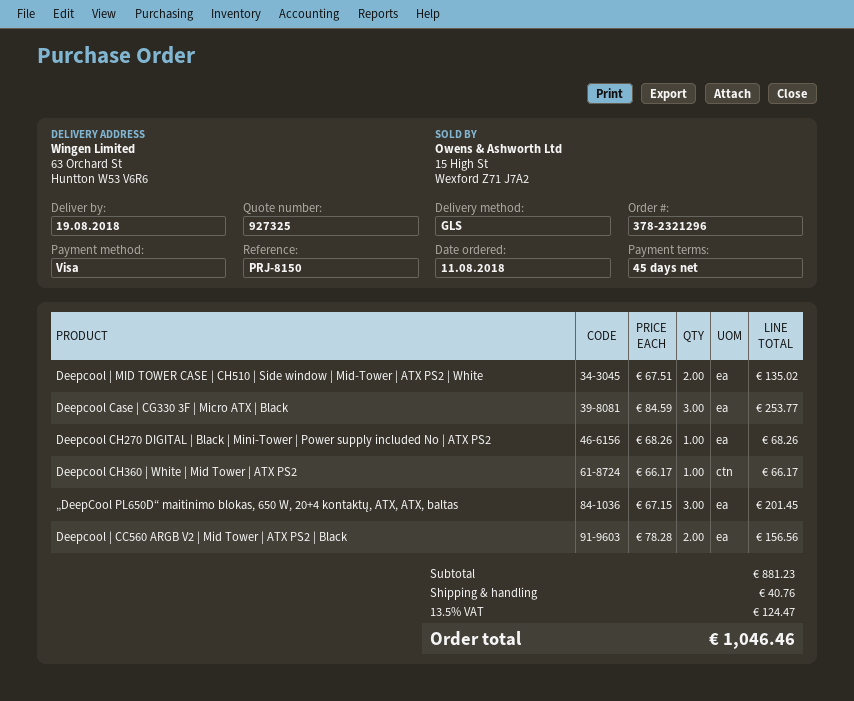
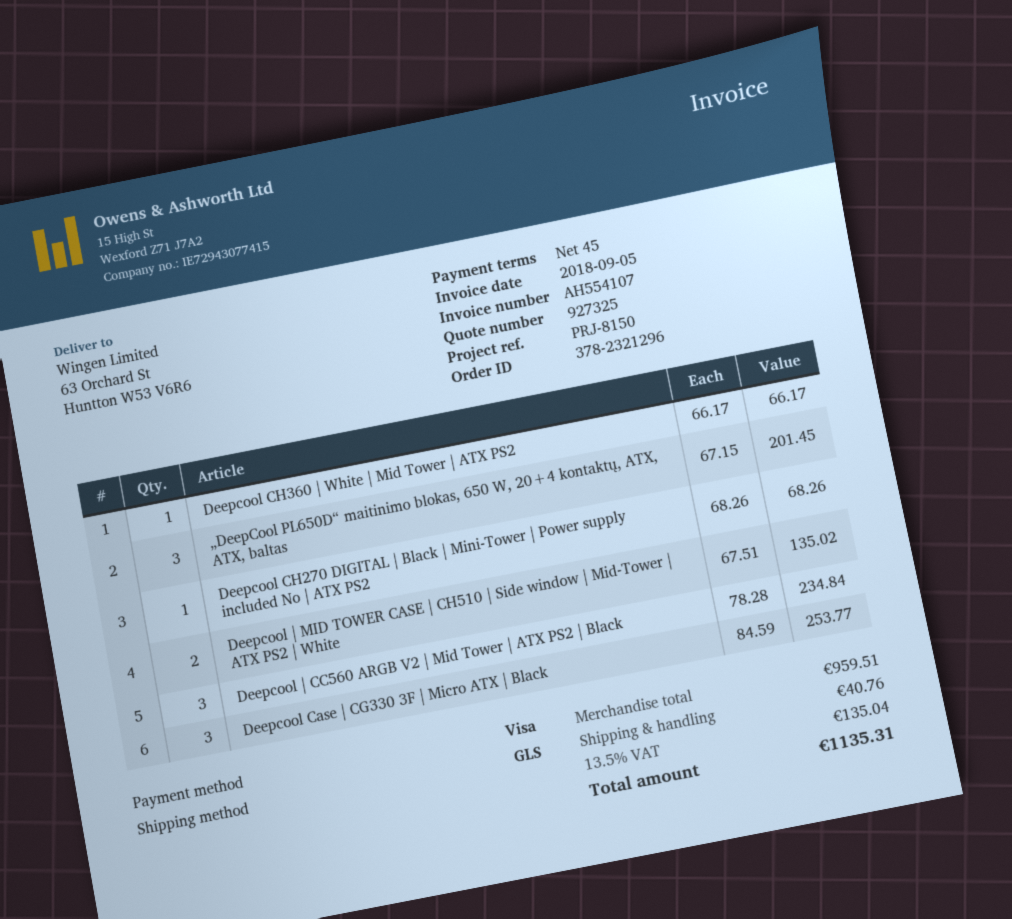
Deepcool | CC560 ARGB V2 | Mid Tower | ATX PS2 | Black: 2 x 78.28 = 156.56 -> 3 x 78.28 = 234.84
subtotal: 881.23 -> 959.51
tax: 13.5% = 124.47 -> 13.5% = 135.04
total: 1046.46 -> 1135.31

